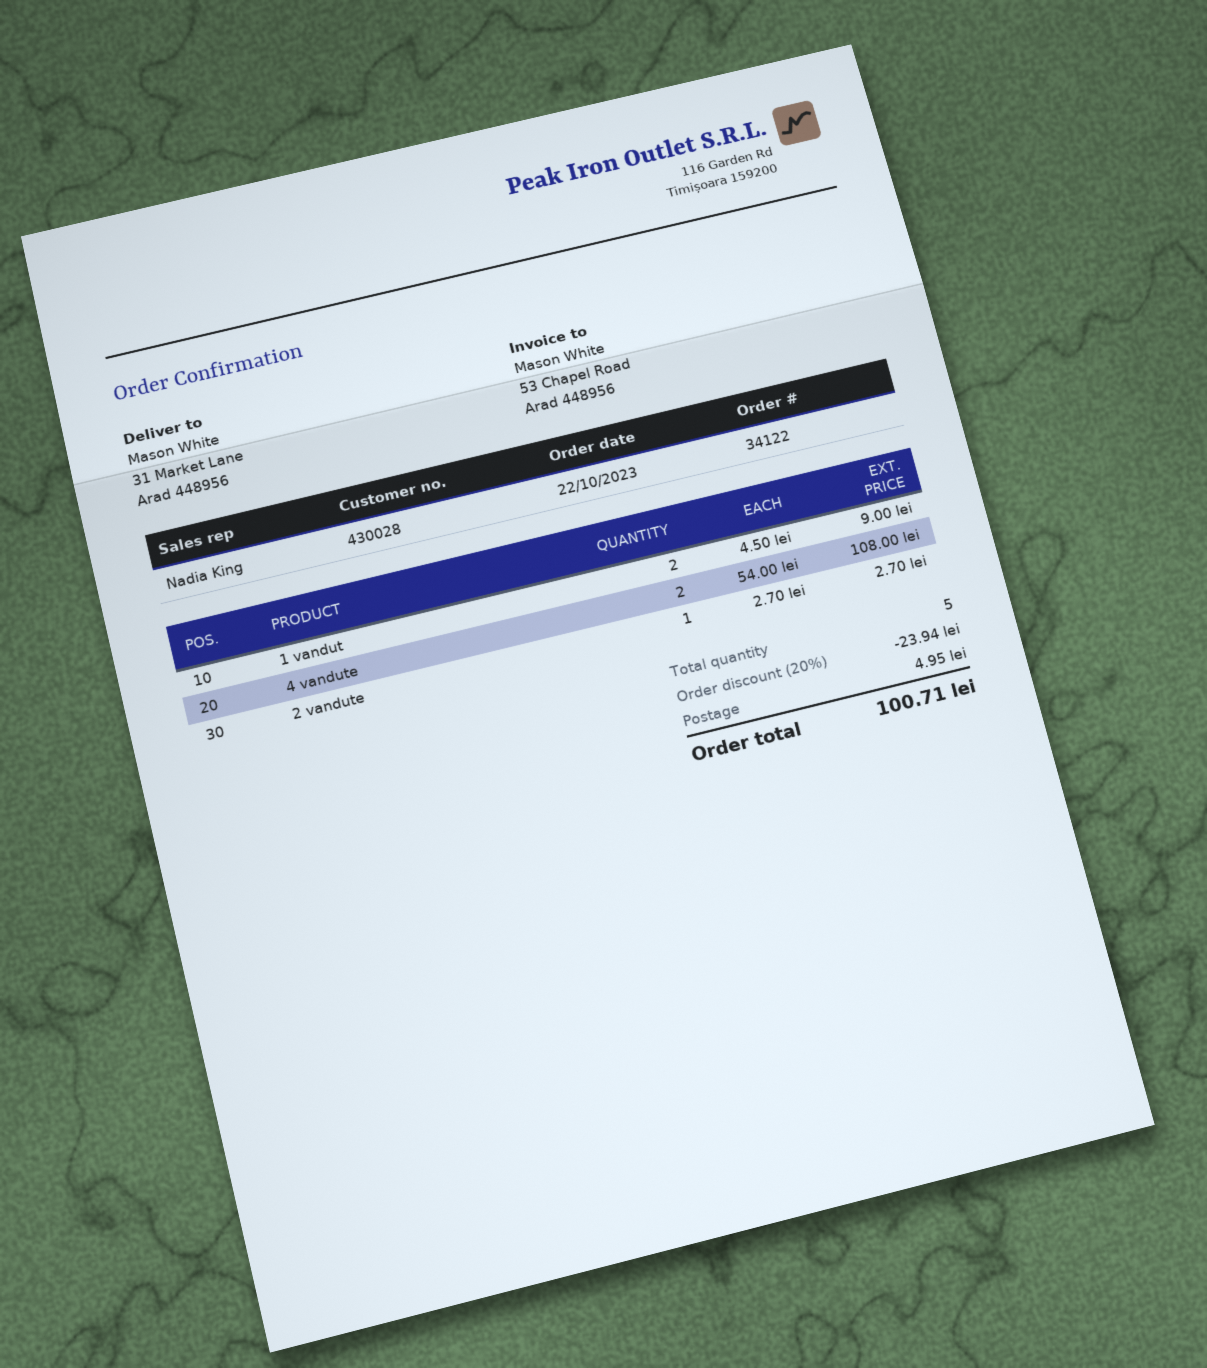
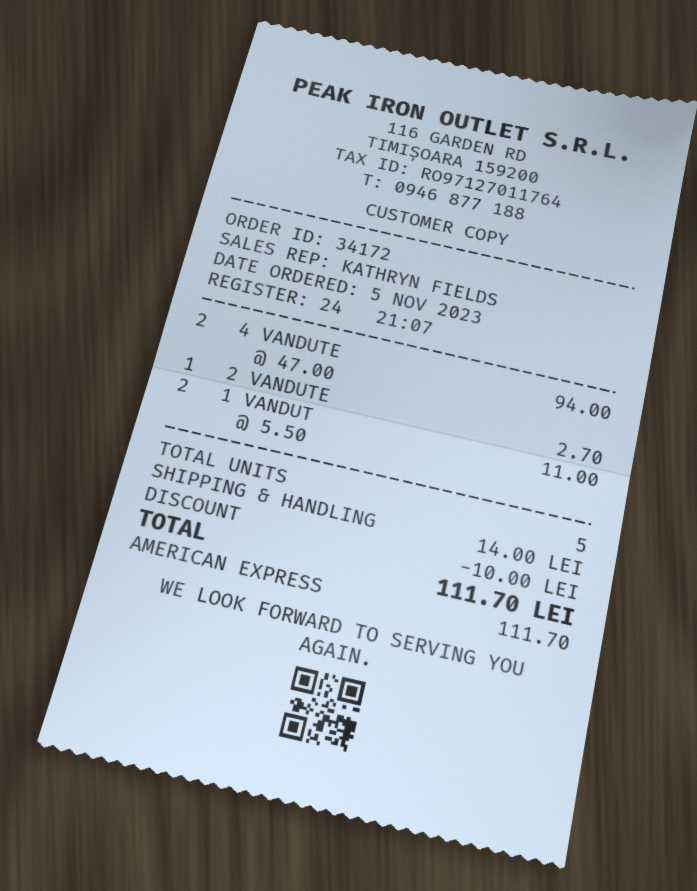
order number: 34122 -> 34172
order date: 2023-10-22 -> 2023-11-05
sales rep: Nadia King -> KATHRYN FIELDS
1 vandut: 2 x 4.50 = 9.00 -> 2 x 5.50 = 11.00
4 vandute: 2 x 54.00 = 108.00 -> 2 x 47.00 = 94.00
discount: 23.94 -> 10.00
shipping: 4.95 -> 14.00
total: 100.71 -> 111.70

